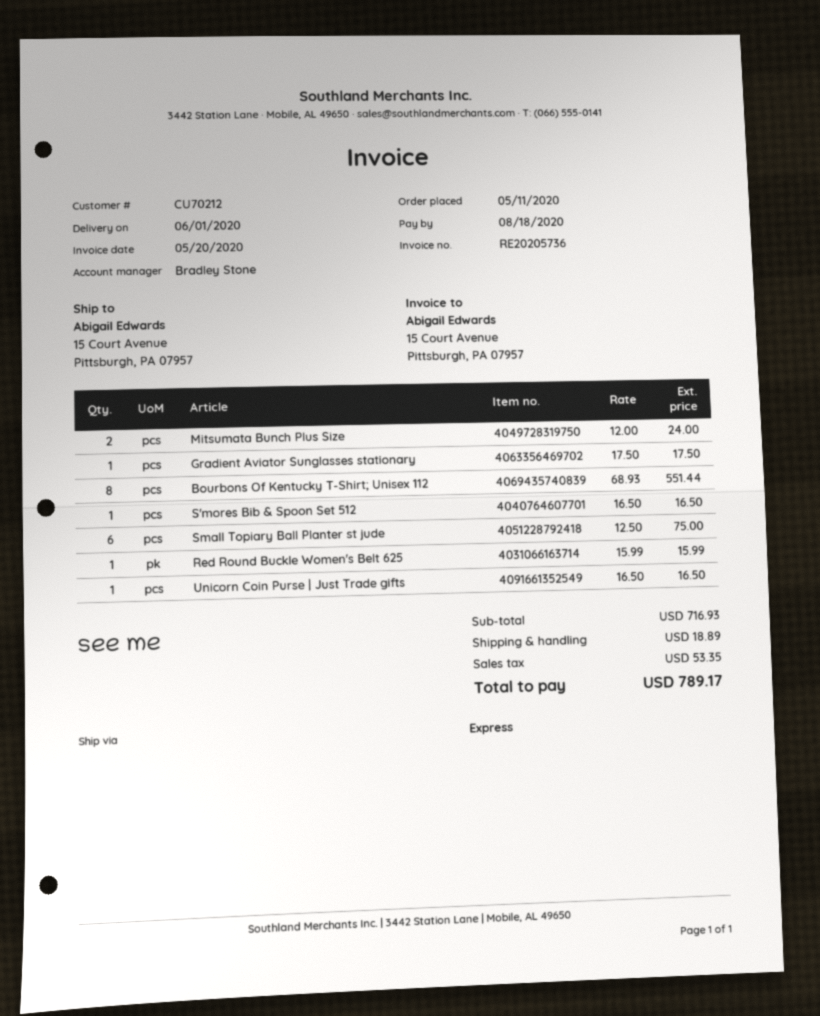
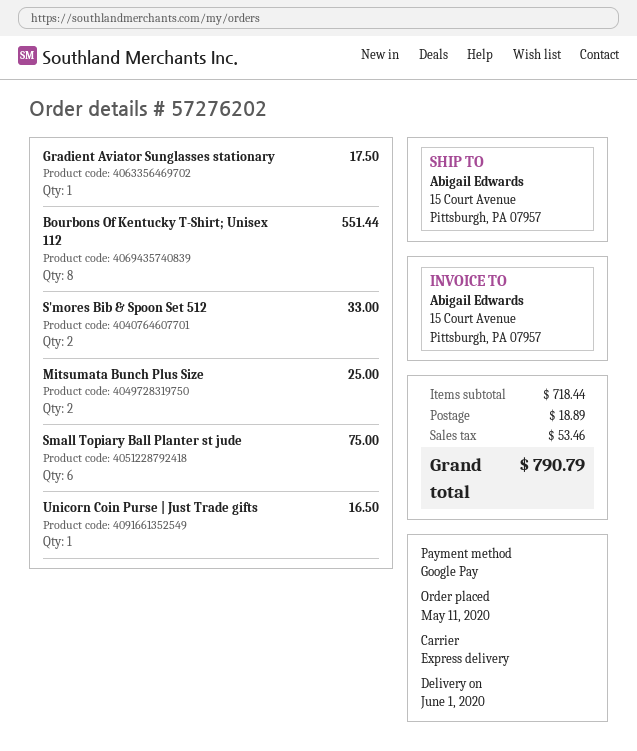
Mitsumata Bunch Plus Size: 2 for 24.00 -> 2 for 25.00
S'mores Bib & Spoon Set 512: 1 for 16.50 -> 2 for 33.00
Red Round Buckle Women's Belt 625: 1 for 15.99 -> none
subtotal: 716.93 -> 718.44
tax: 53.35 -> 53.46
total: 789.17 -> 790.79

